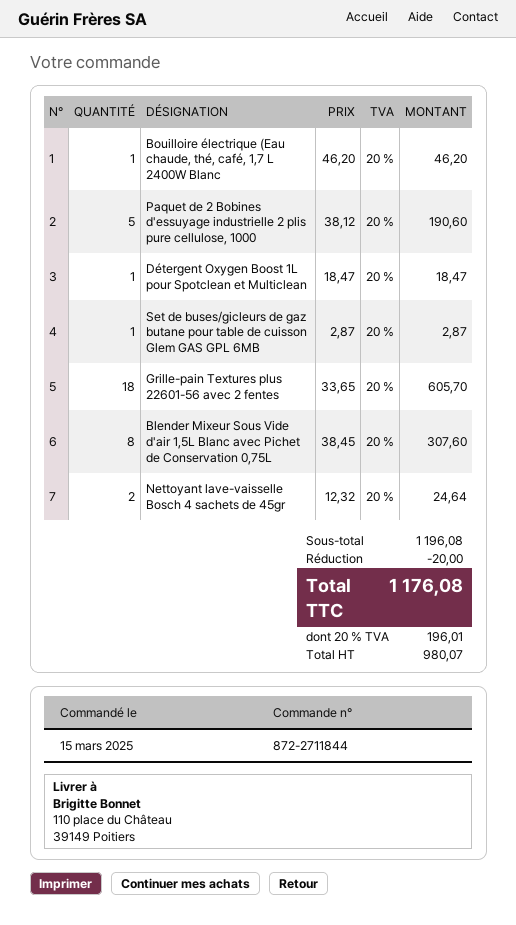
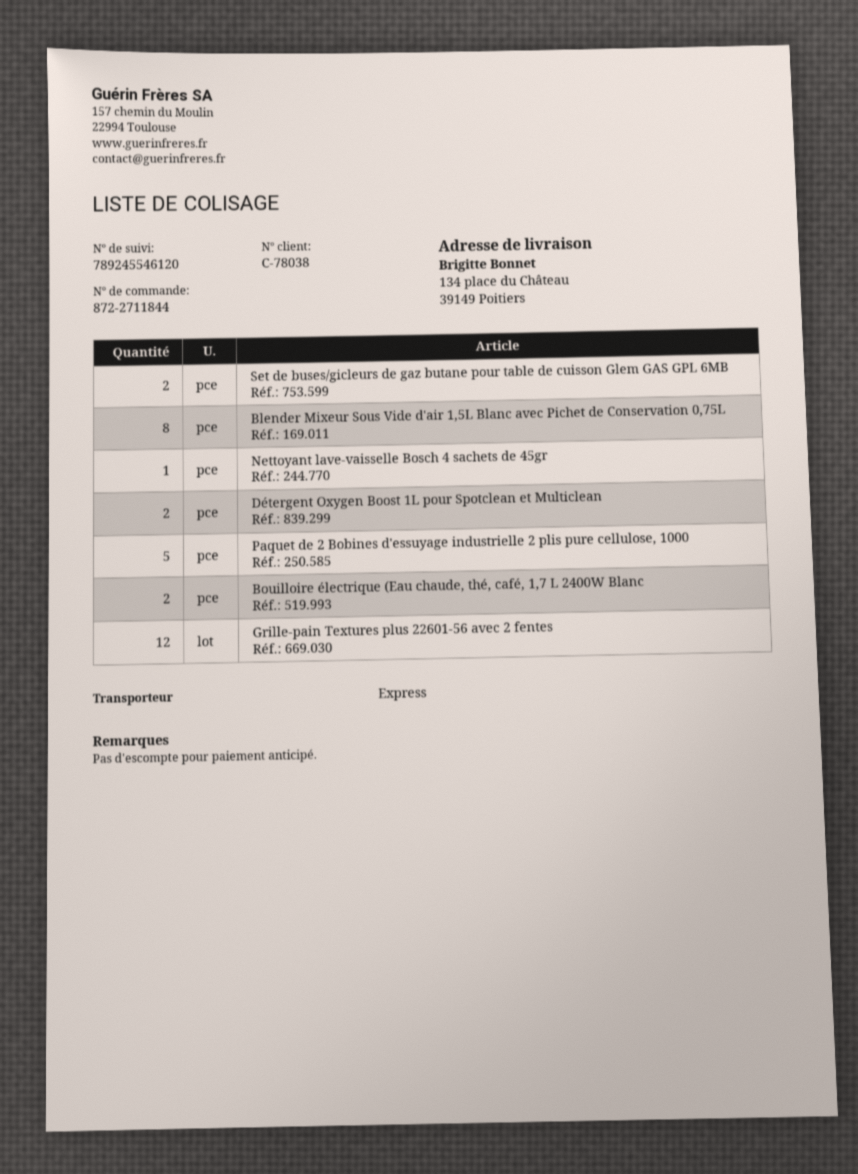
ship to: 110 place du Château, 39149 Poitiers -> 134 place du Château, 39149 Poitiers
Bouilloire électrique (Eau chaude, thé, café, 1,7 L 2400W Blanc: 1 -> 2
Détergent Oxygen Boost 1L pour Spotclean et Multiclean: 1 -> 2
Set de buses/gicleurs de gaz butane pour table de cuisson Glem GAS GPL 6MB: 1 -> 2
Grille-pain Textures plus 22601-56 avec 2 fentes: 18 -> 12
Nettoyant lave-vaisselle Bosch 4 sachets de 45gr: 2 -> 1

